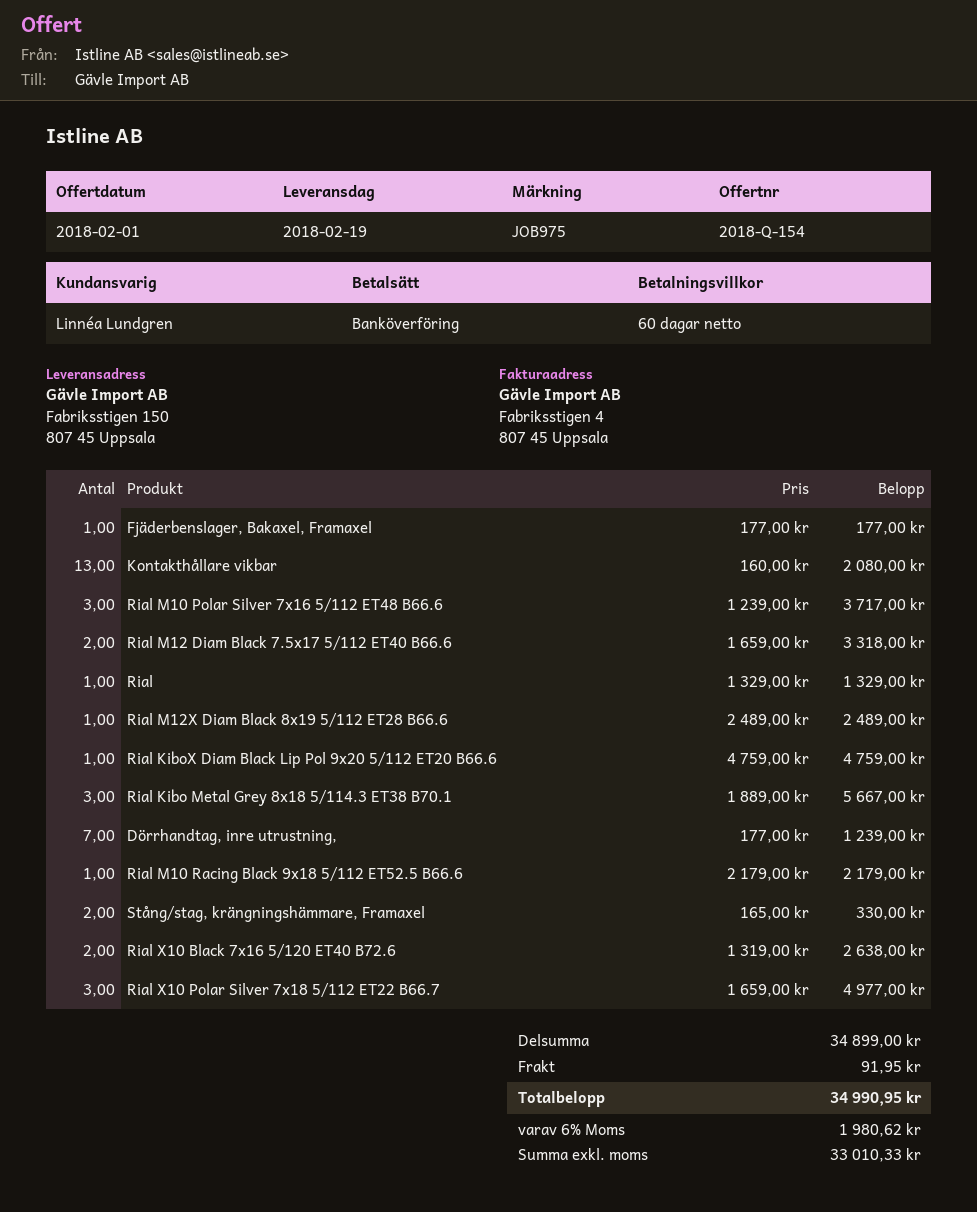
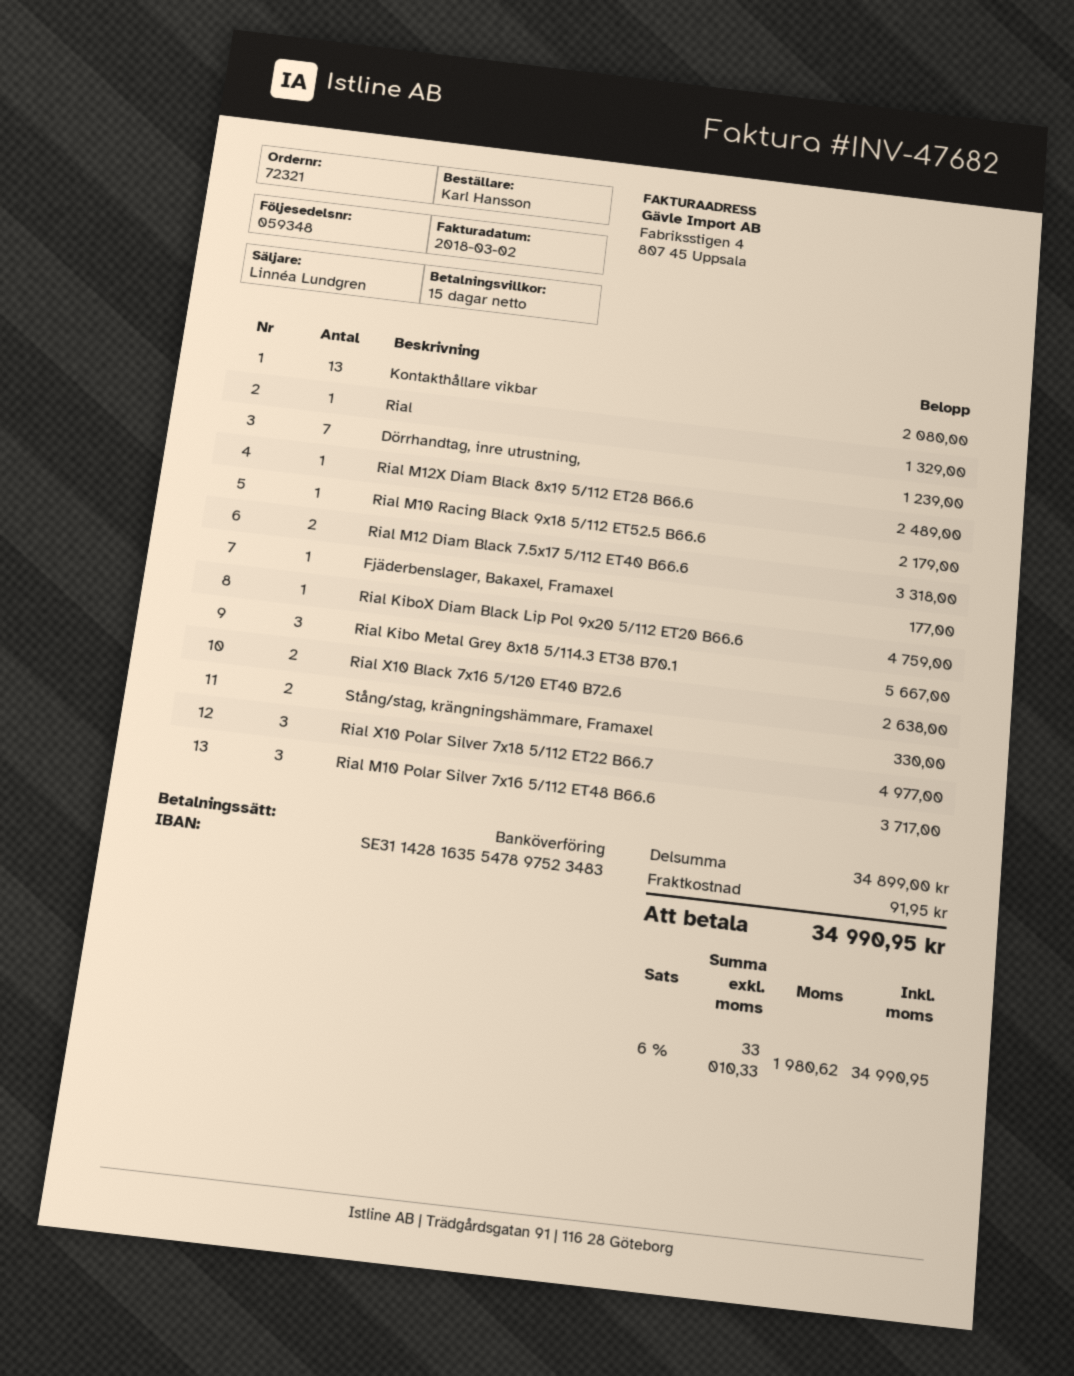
payment terms: 60 days -> 15 days

